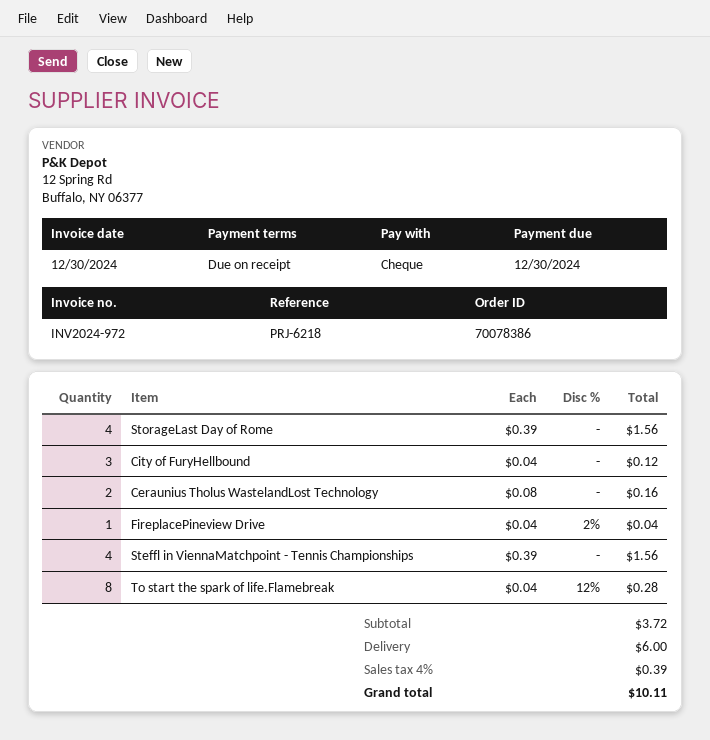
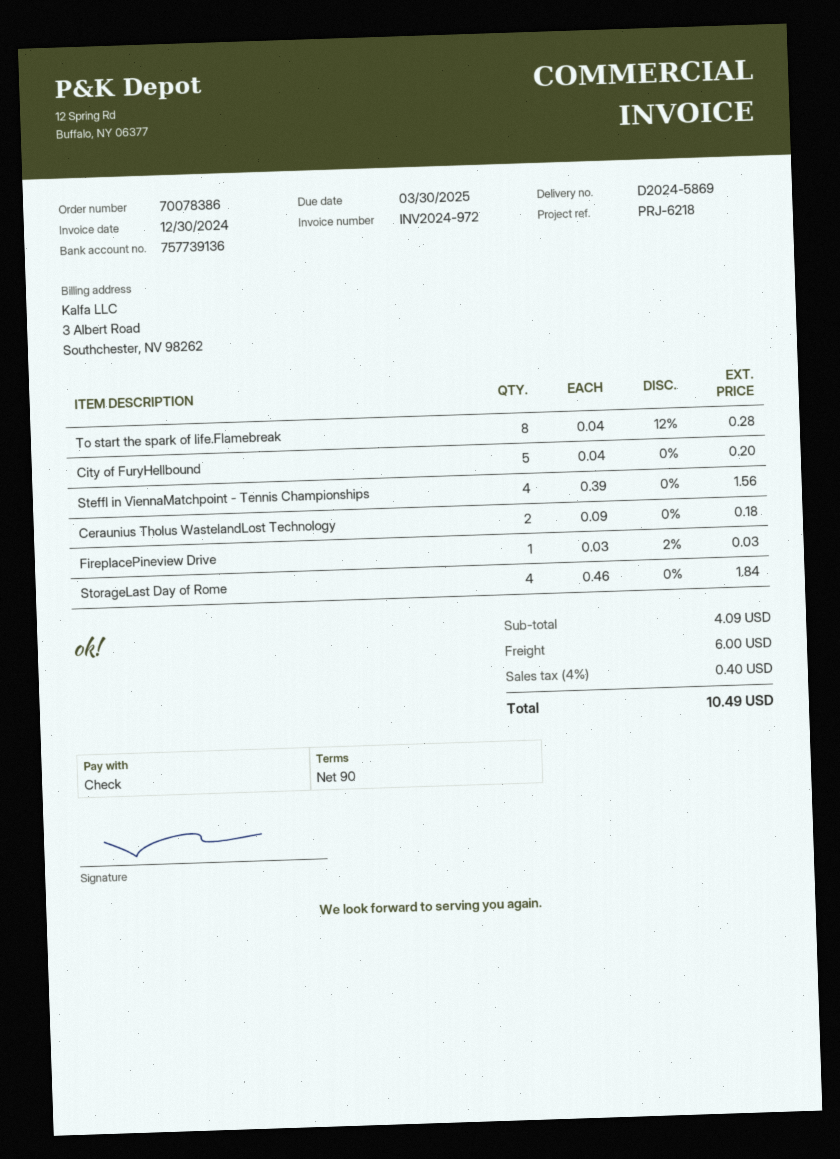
payment terms: on receipt -> 90 days
due date: 2024-12-30 -> 2025-03-30
StorageLast Day of Rome: 4 x 0.39 = 1.56 -> 4 x 0.46 = 1.84
City of FuryHellbound: 3 x 0.04 = 0.12 -> 5 x 0.04 = 0.20
Ceraunius Tholus WastelandLost Technology: 2 x 0.08 = 0.16 -> 2 x 0.09 = 0.18
FireplacePineview Drive: 1 x 0.04 - 2% = 0.04 -> 1 x 0.03 - 2% = 0.03
subtotal: 3.72 -> 4.09
tax: 4% = 0.39 -> 4% = 0.40
total: 10.11 -> 10.49

